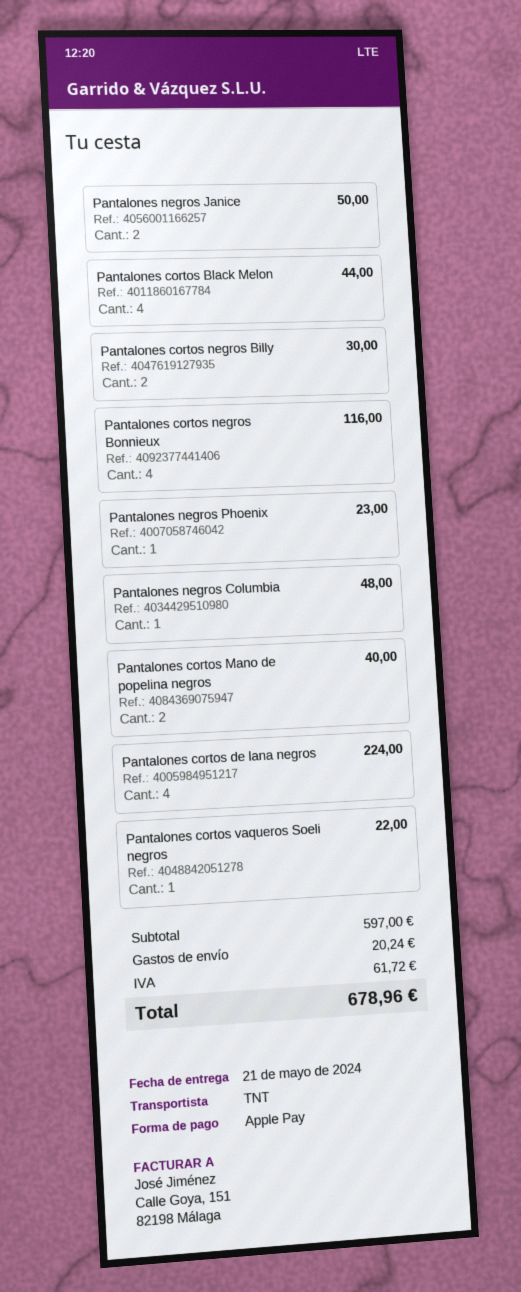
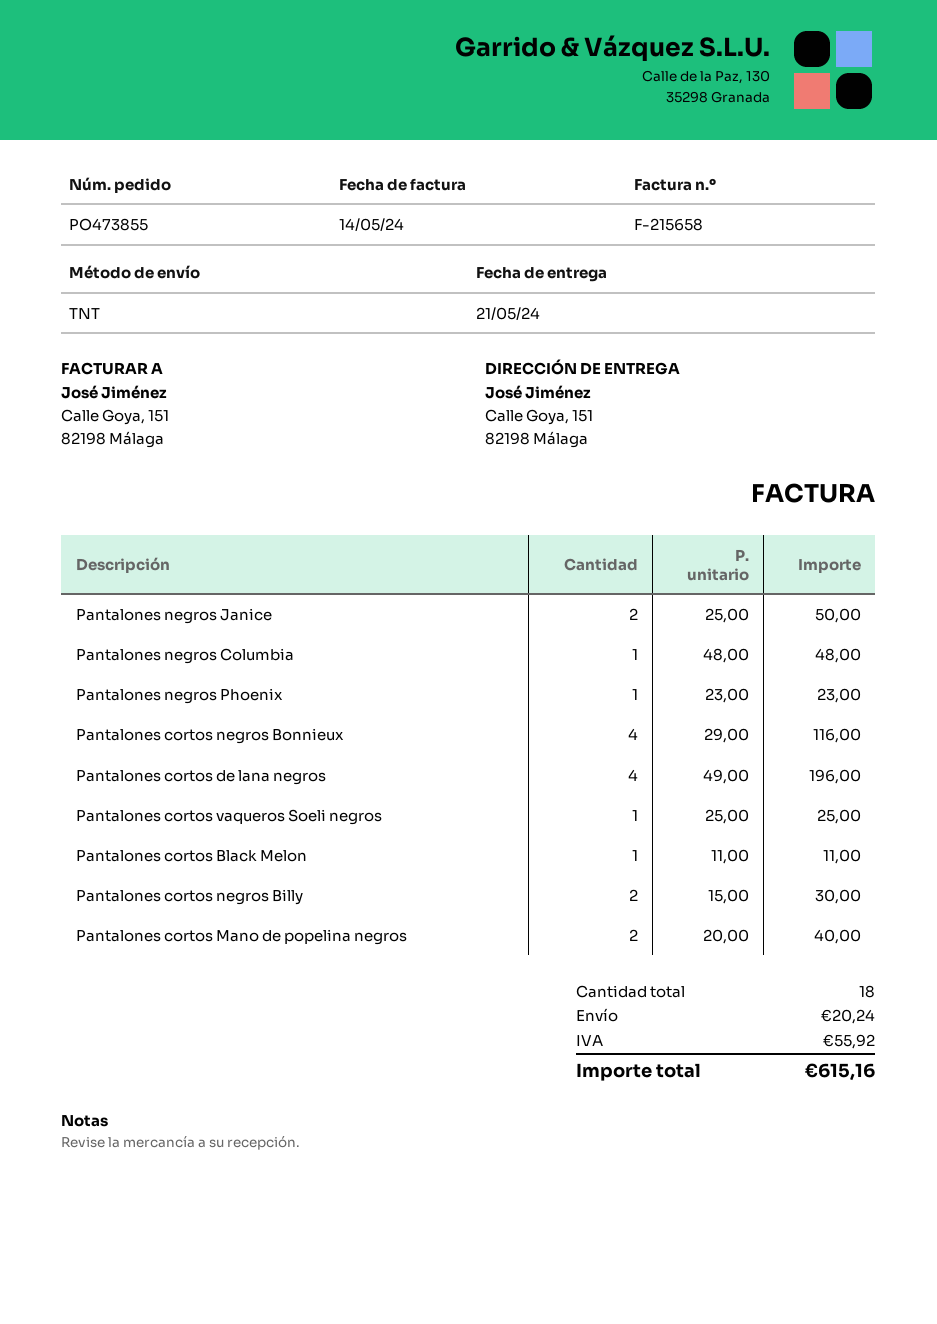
Pantalones cortos Black Melon: 4 for 44.00 -> 1 for 11.00
Pantalones cortos de lana negros: 4 for 224.00 -> 4 for 196.00
Pantalones cortos vaqueros Soeli negros: 1 for 22.00 -> 1 for 25.00
tax: 61.72 -> 55.92
total: 678.96 -> 615.16

